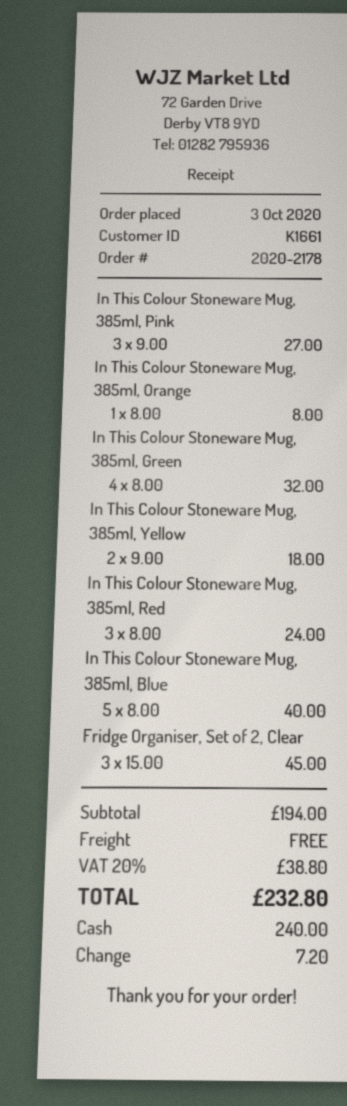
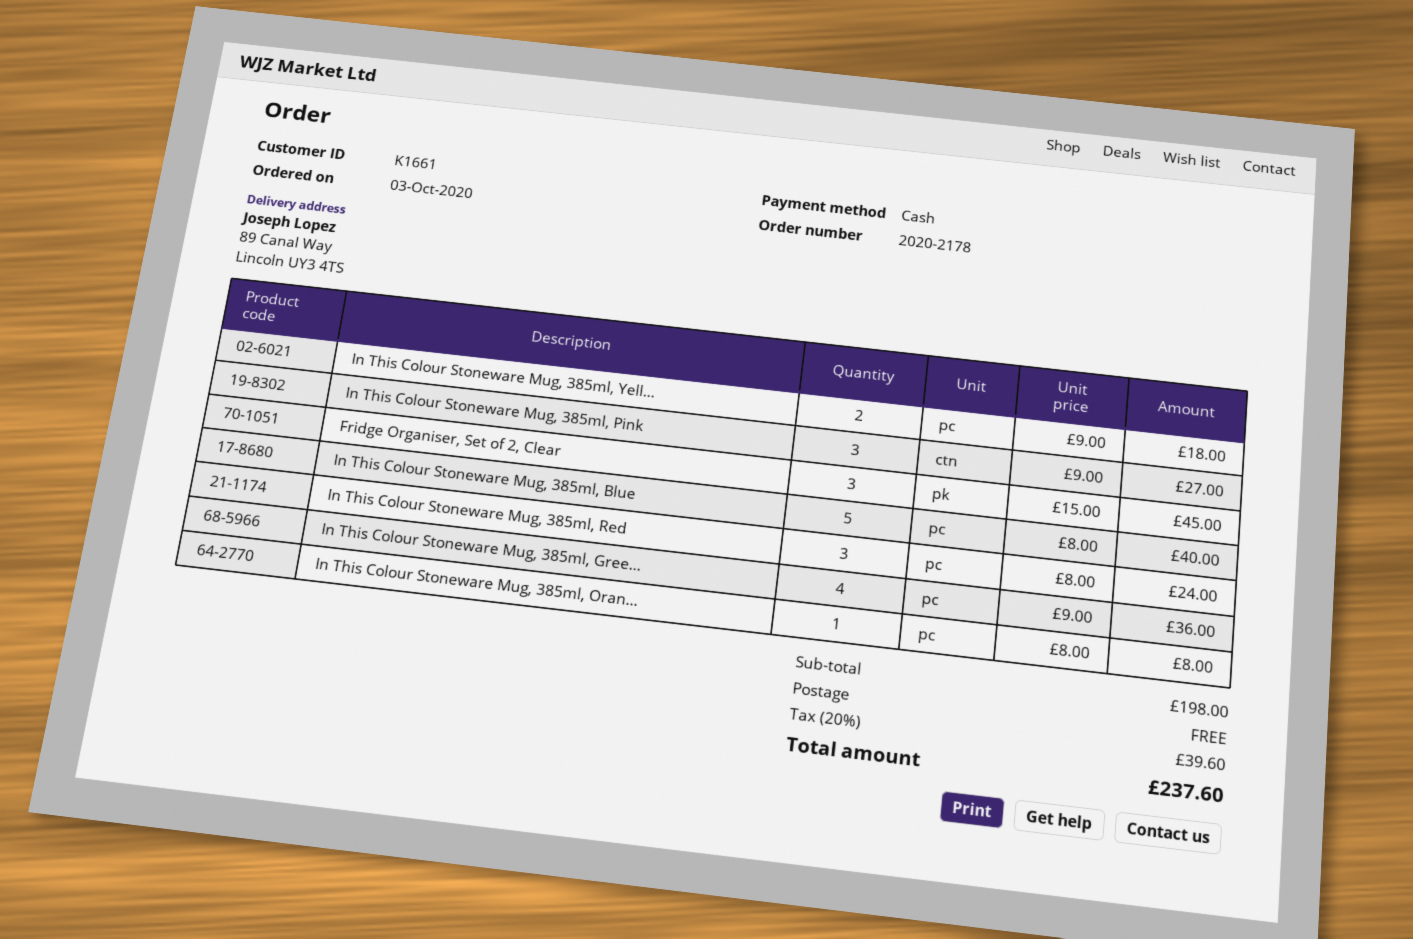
In This Colour Stoneware Mug, 385ml, Green: 4 x 8.00 = 32.00 -> 4 x 9.00 = 36.00
subtotal: 194.00 -> 198.00
tax: 20% = 38.80 -> 20% = 39.60
total: 232.80 -> 237.60

